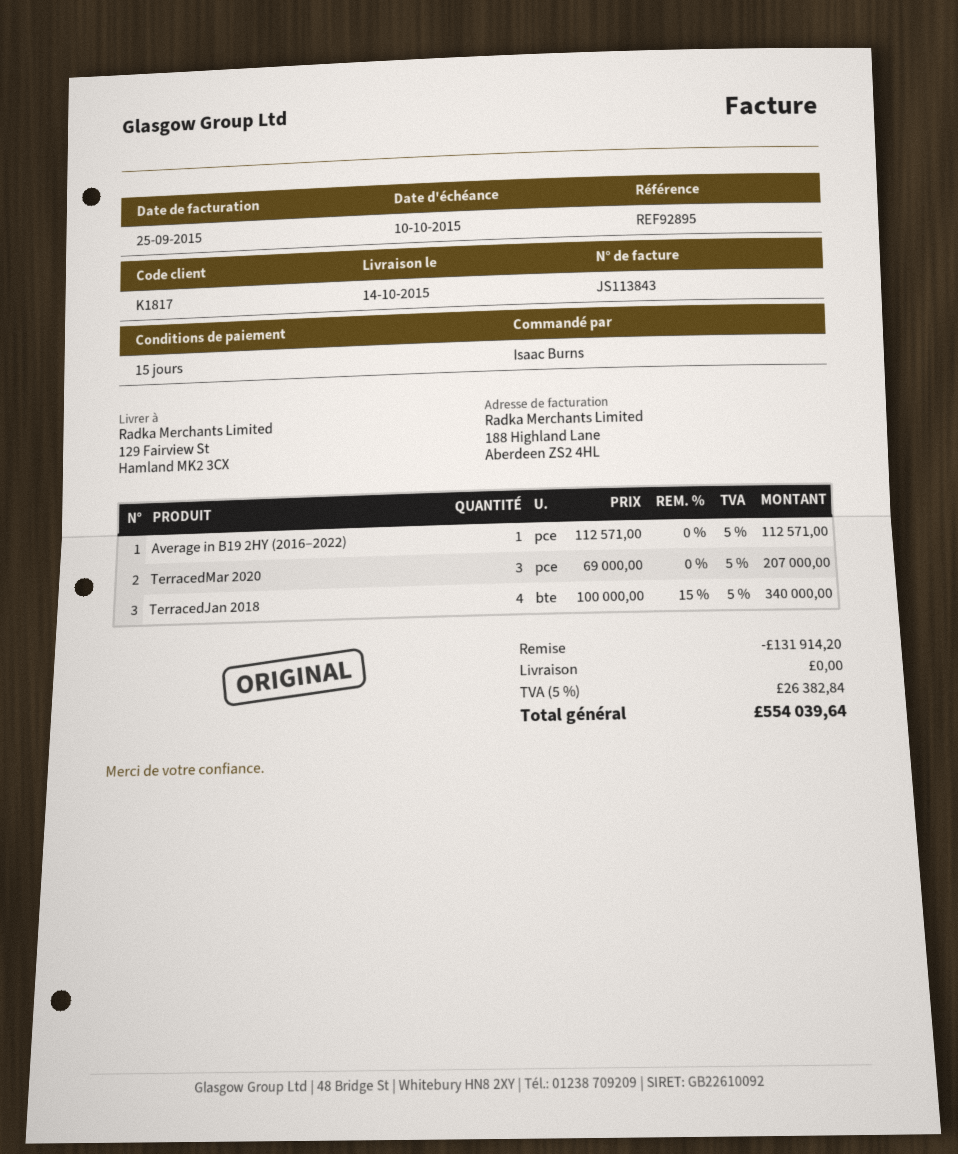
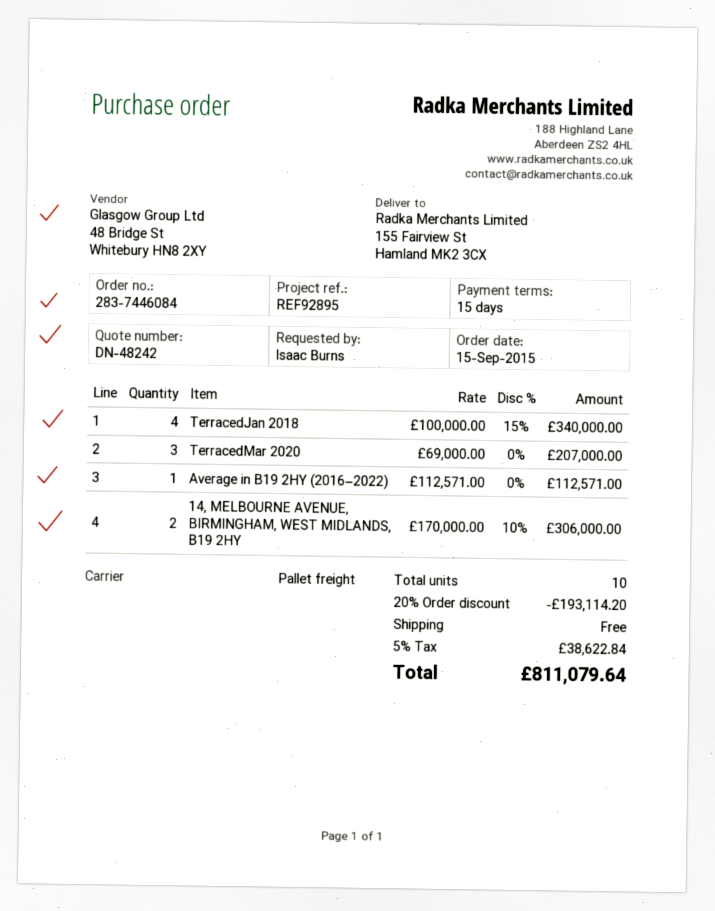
ship to: 129 Fairview St, Hamland MK2 3CX -> 155 Fairview St, Hamland MK2 3CX
14, MELBOURNE AVENUE, BIRMINGHAM, WEST MIDLANDS, B19 2HY: none -> 2 x 170000.00 - 10% = 306000.00
discount: 131914.20 -> 193114.20
tax: 5% = 26382.84 -> 5% = 38622.84
total: 554039.64 -> 811079.64

